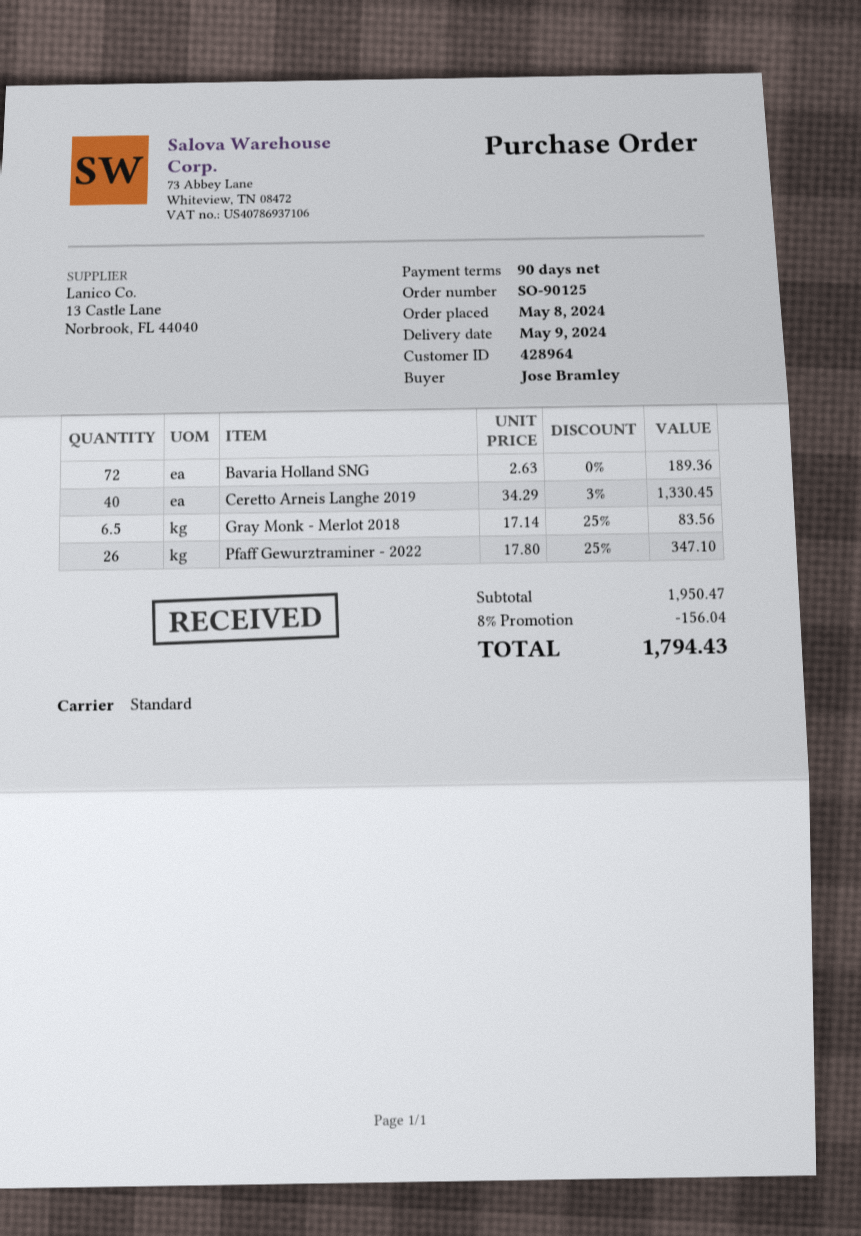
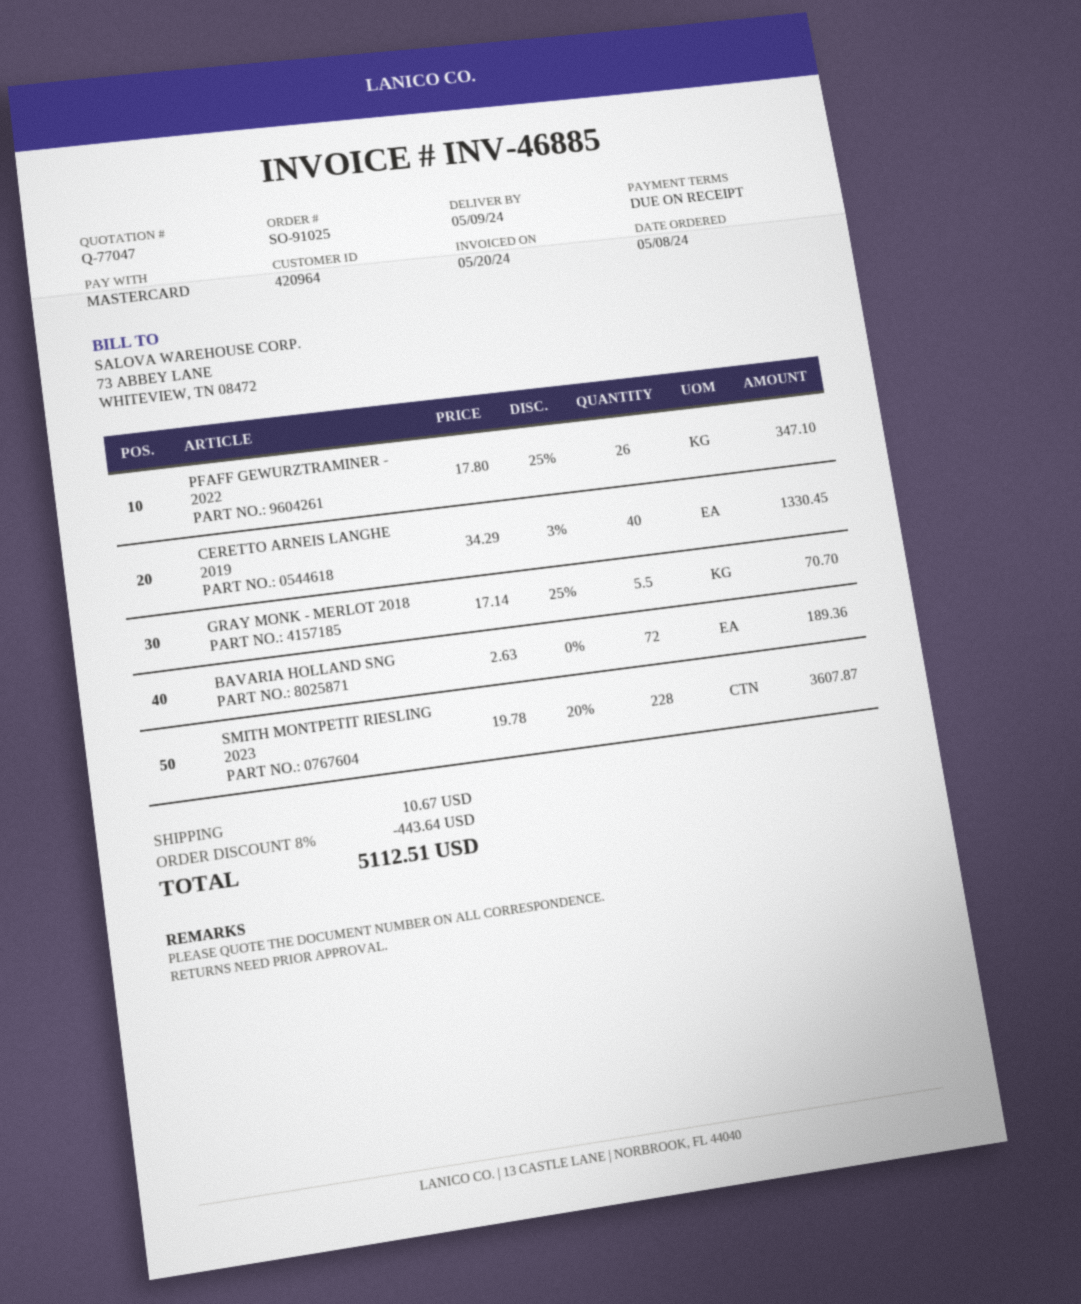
order number: SO-90125 -> SO-91025
payment terms: 90 days -> on receipt
customer number: 428964 -> 420964
Gray Monk - Merlot 2018: 6.5 x 17.14 - 25% = 83.56 -> 5.5 x 17.14 - 25% = 70.70
SMITH MONTPETIT RIESLING 2023: none -> 228 x 19.78 - 20% = 3607.87
discount: 8% = 156.04 -> 8% = 443.64
shipping: none -> 10.67
total: 1794.43 -> 5112.51

